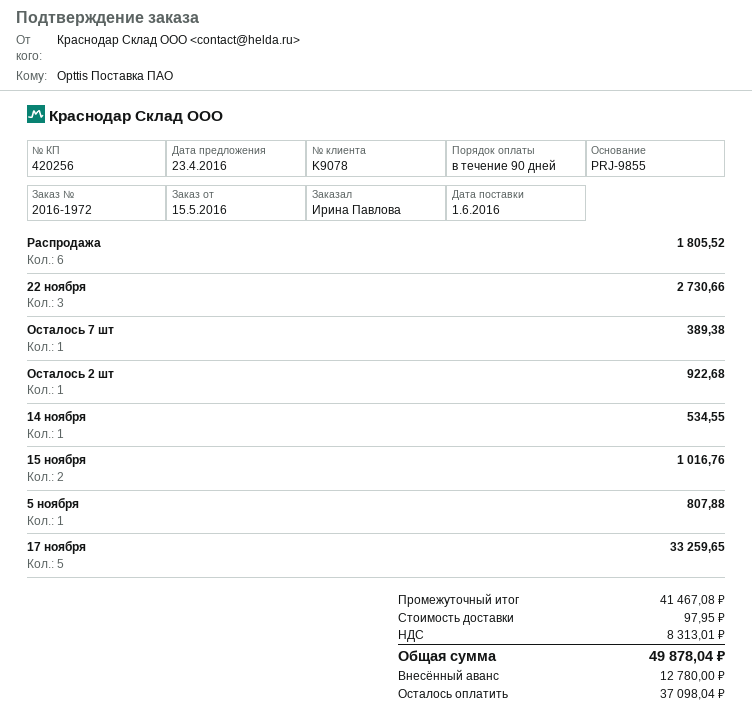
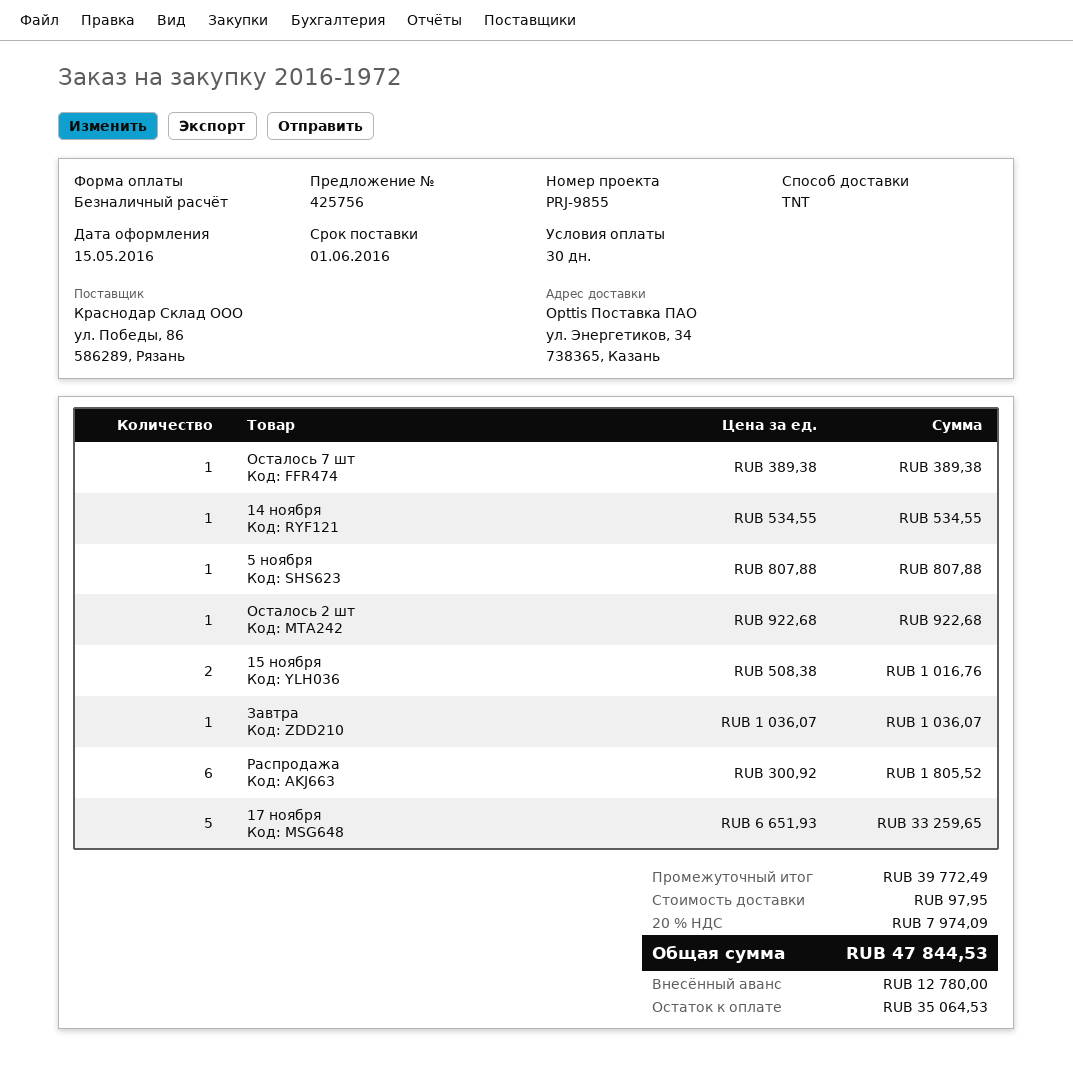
quote number: 420256 -> 425756
payment terms: 90 days -> 30 days
22 ноября: 3 for 2730.66 -> none
Завтра: none -> 1 for 1036.07
subtotal: 41467.08 -> 39772.49
tax: 8313.01 -> 7974.09
total: 49878.04 -> 47844.53
balance: 37098.04 -> 35064.53

